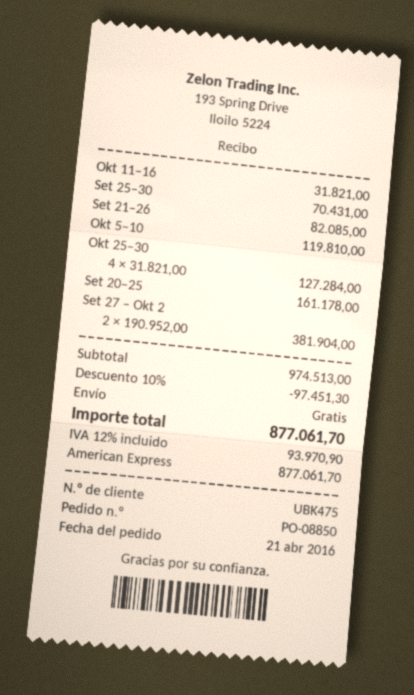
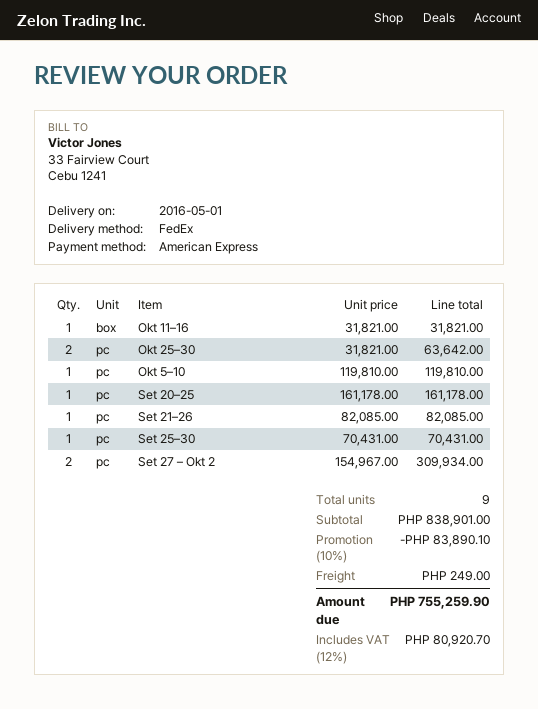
Okt 25–30: 4 x 31821.00 = 127284.00 -> 2 x 31821.00 = 63642.00
Set 27 – Okt 2: 2 x 190952.00 = 381904.00 -> 2 x 154967.00 = 309934.00
subtotal: 974513.00 -> 838901.00
discount: 10% = 97451.30 -> 10% = 83890.10
shipping: 0.00 -> 249.00
tax: 12% = 93970.90 -> 12% = 80920.70
total: 877061.70 -> 755259.90

